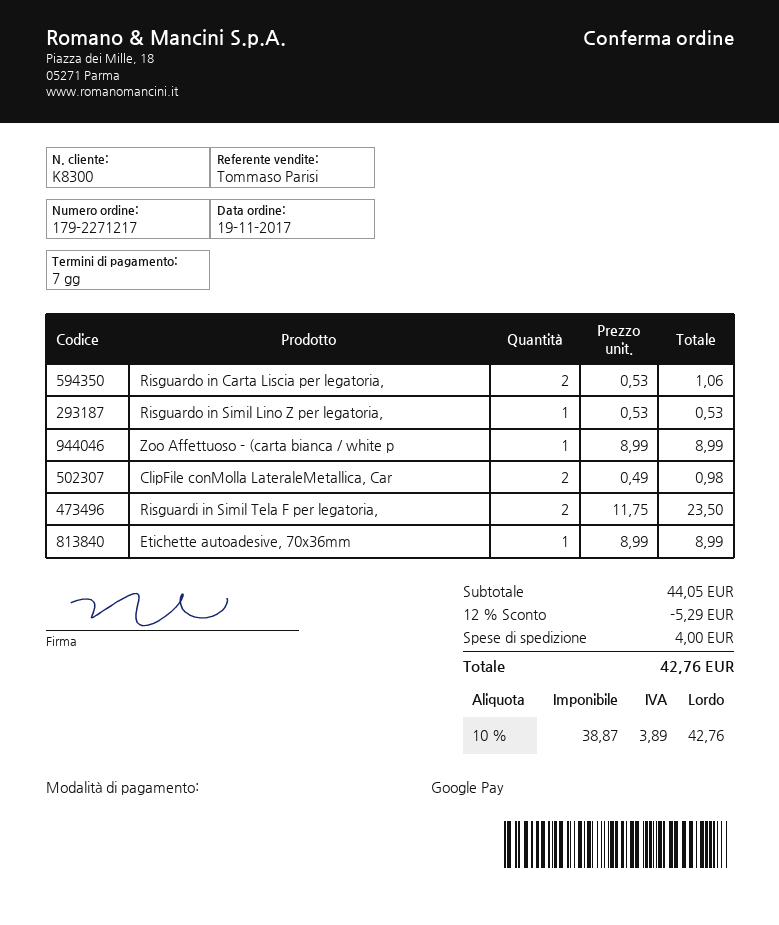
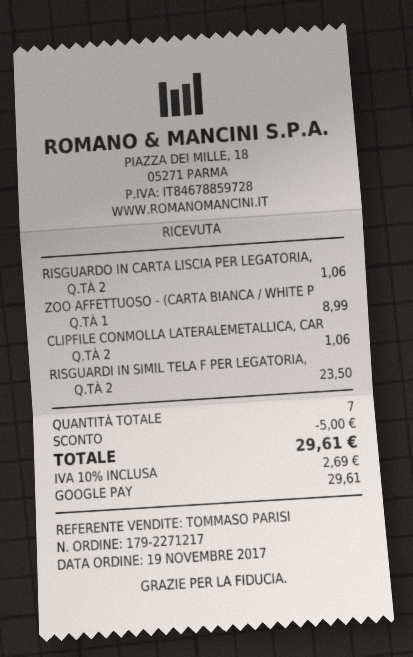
Risguardo in Simil Lino Z per legatoria,: 1 for 0.53 -> none
ClipFile conMolla LateraleMetallica, Car: 2 for 0.98 -> 2 for 1.06
Etichette autoadesive, 70x36mm: 1 for 8.99 -> none
discount: 5.29 -> 5.00
shipping: 4.00 -> none
tax: 10% = 3.89 -> 10% = 2.69
total: 42.76 -> 29.61

